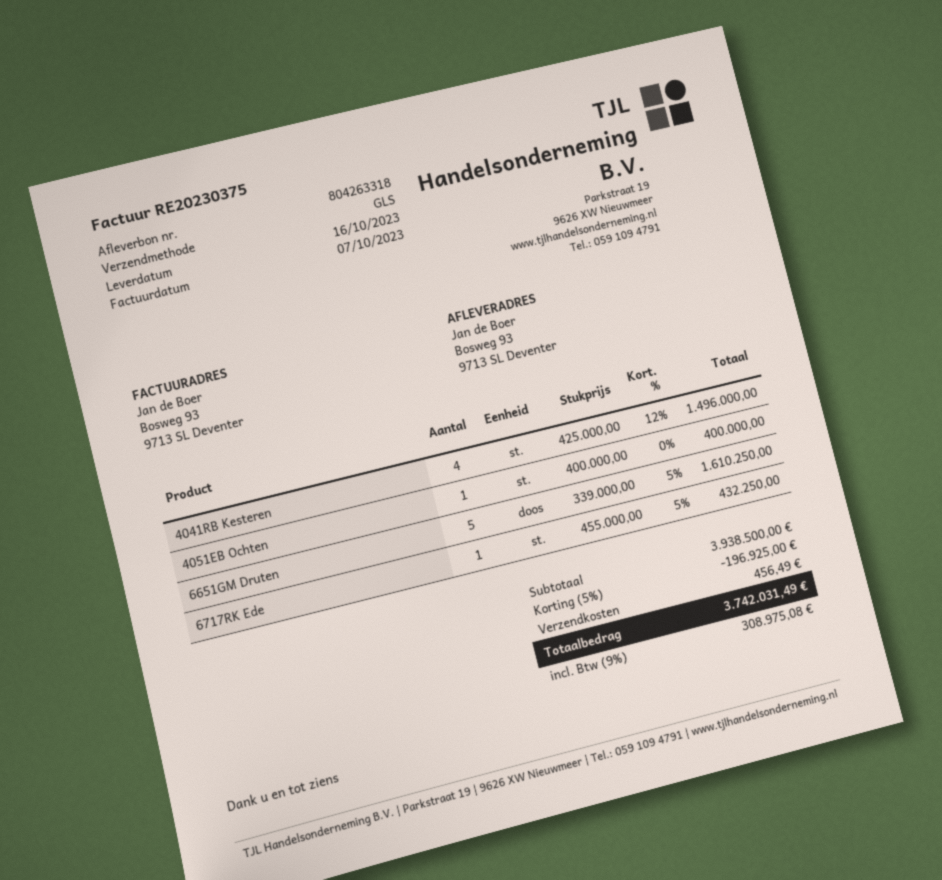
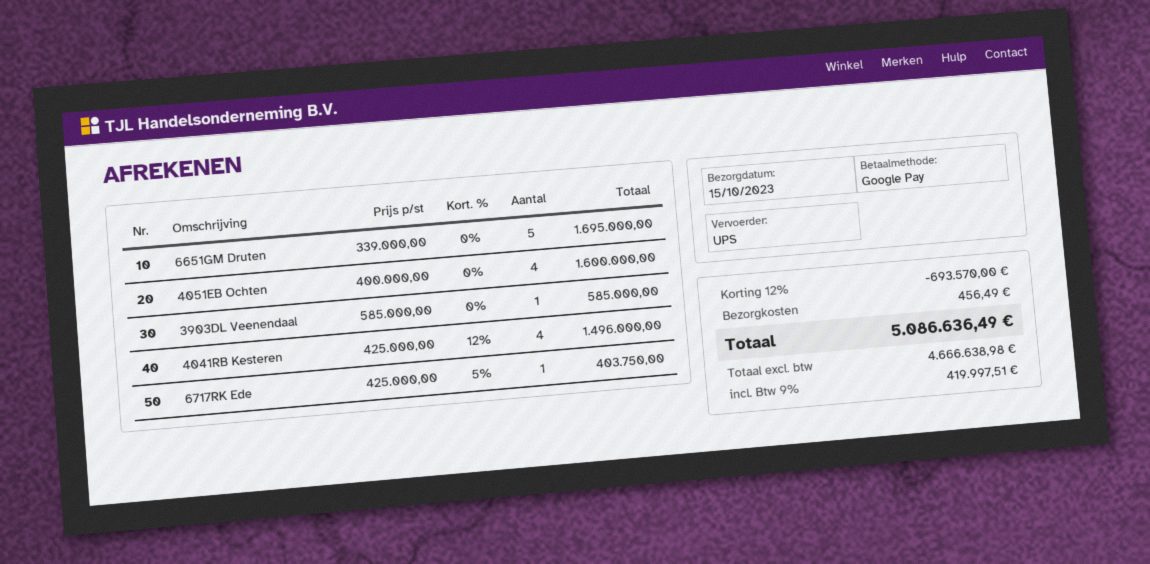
delivery date: 2023-10-16 -> 2023-10-15
shipping method: GLS -> UPS
4051EB Ochten: 1 x 400000.00 = 400000.00 -> 4 x 400000.00 = 1600000.00
6651GM Druten: 5 x 339000.00 - 5% = 1610250.00 -> 5 x 339000.00 = 1695000.00
6717RK Ede: 1 x 455000.00 - 5% = 432250.00 -> 1 x 425000.00 - 5% = 403750.00
3903DL Veenendaal: none -> 1 x 585000.00 = 585000.00
discount: 5% = 196925.00 -> 12% = 693570.00
tax: 9% = 308975.08 -> 9% = 419997.51
total: 3742031.49 -> 5086636.49

